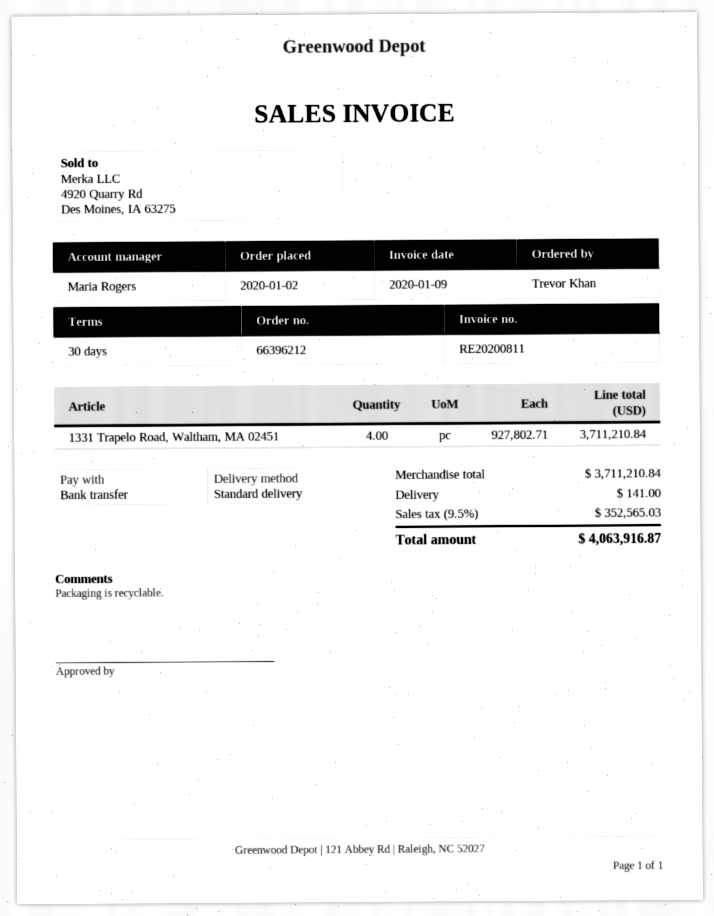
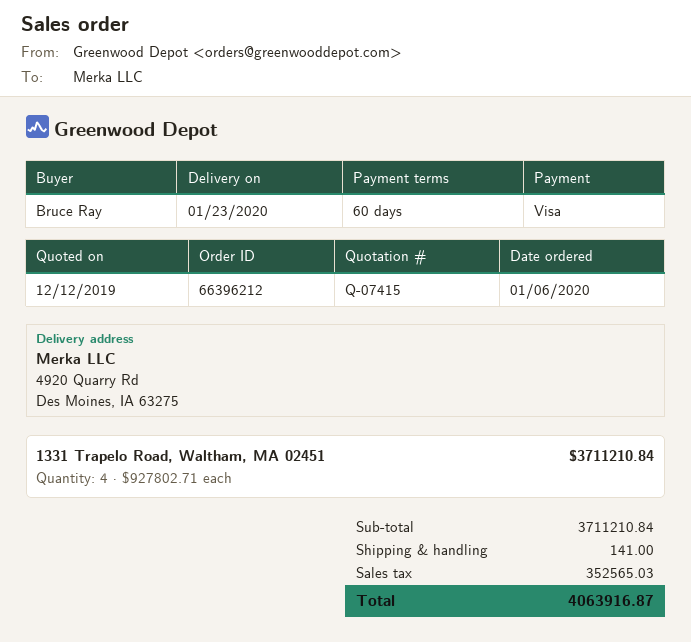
order date: 2020-01-02 -> 2020-01-06
payment terms: 30 days -> 60 days
ordered by: Trevor Khan -> Bruce Ray
payment method: bank transfer -> Visa

